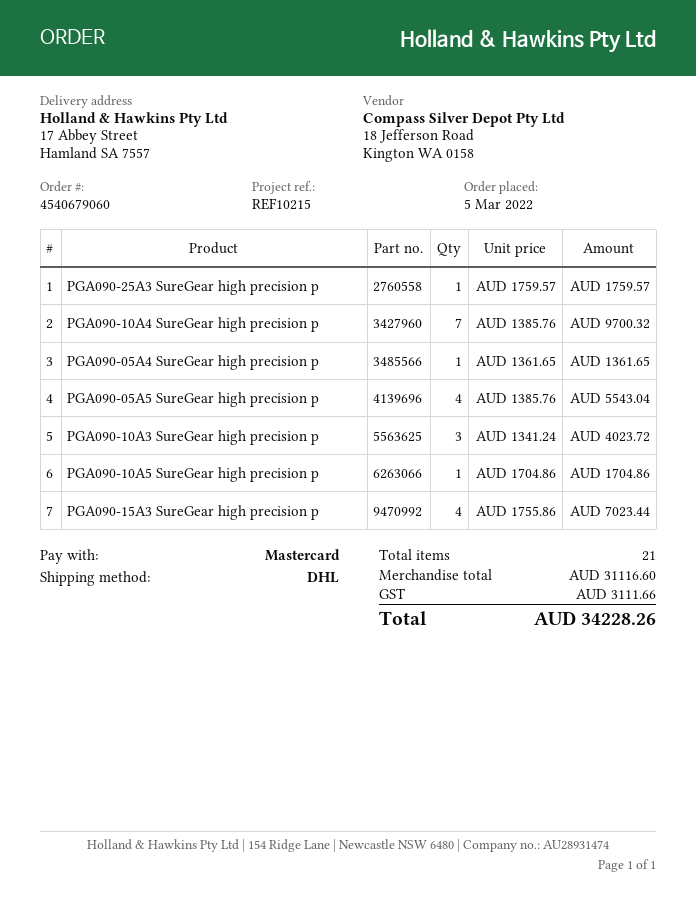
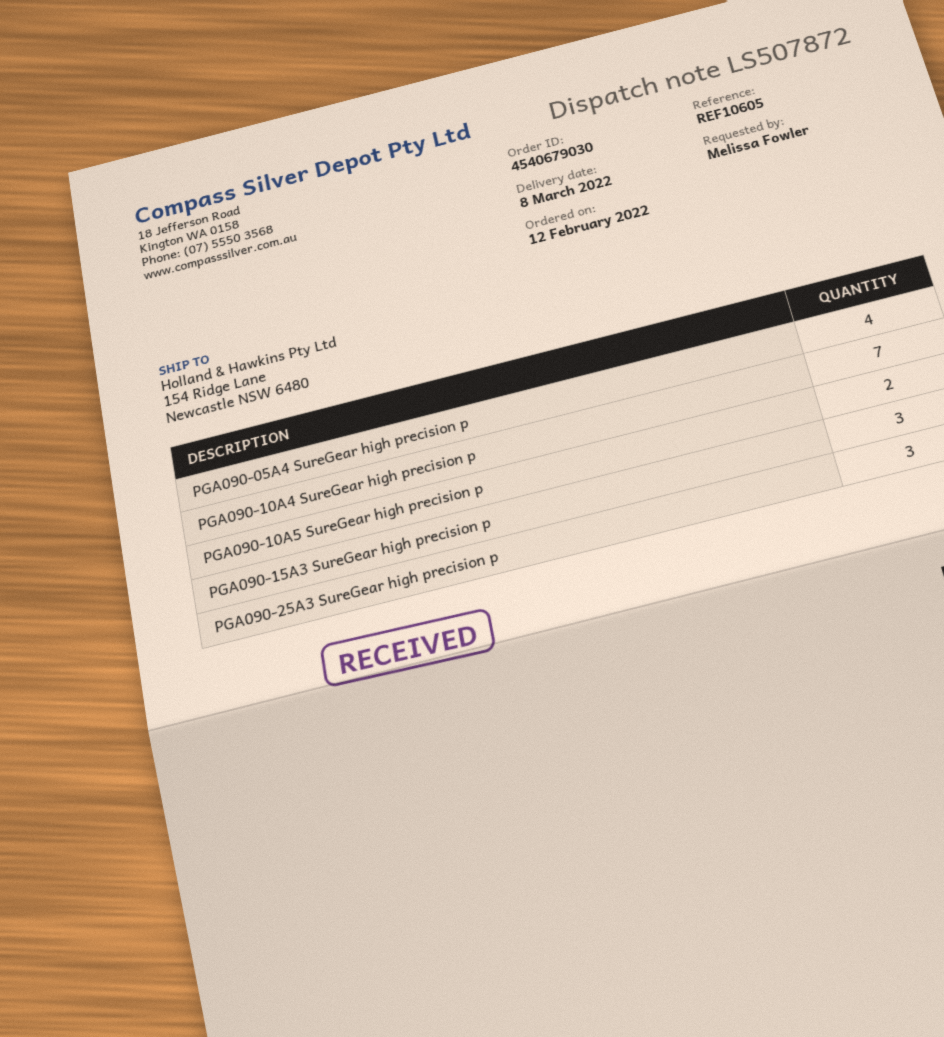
order number: 4540679060 -> 4540679030
order date: 2022-03-05 -> 2022-02-12
reference: REF10215 -> REF10605
ship to: 17 Abbey Street, Hamland SA 7557 -> 154 Ridge Lane, Newcastle NSW 6480
PGA090-25A3 SureGear high precision p: 1 -> 3
PGA090-05A4 SureGear high precision p: 1 -> 4
PGA090-05A5 SureGear high precision p: 4 -> none
PGA090-10A3 SureGear high precision p: 3 -> none
PGA090-10A5 SureGear high precision p: 1 -> 2
PGA090-15A3 SureGear high precision p: 4 -> 3

